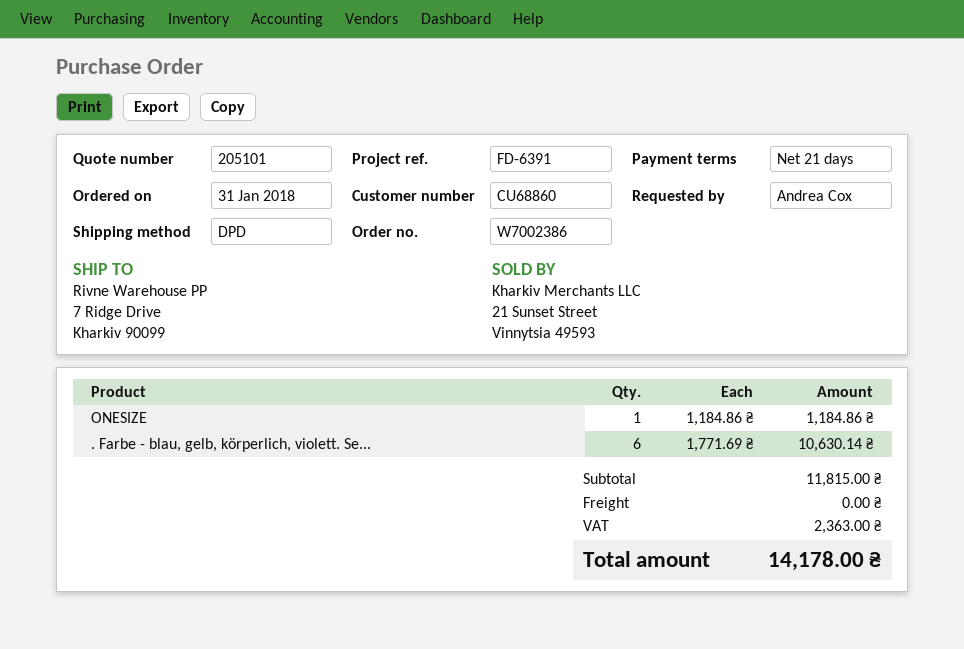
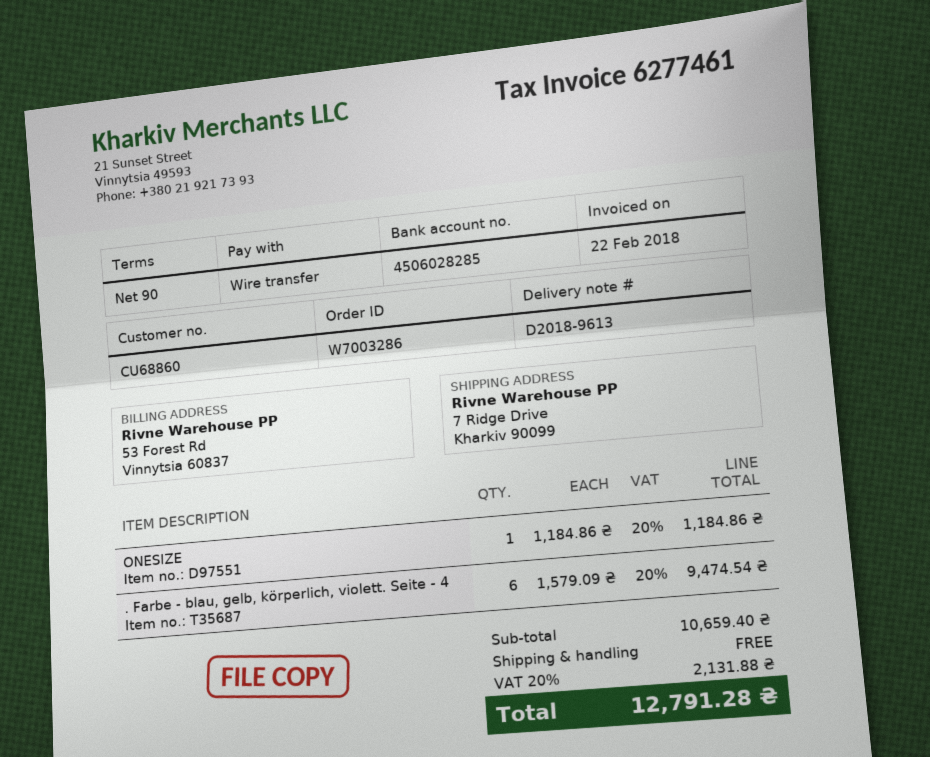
order number: W7002386 -> W7003286
payment terms: 21 days -> 90 days
. Farbe - blau, gelb, körperlich, violett. Se...: 6 x 1771.69 = 10630.14 -> 6 x 1579.09 = 9474.54
subtotal: 11815.00 -> 10659.40
tax: 2363.00 -> 2131.88
total: 14178.00 -> 12791.28

